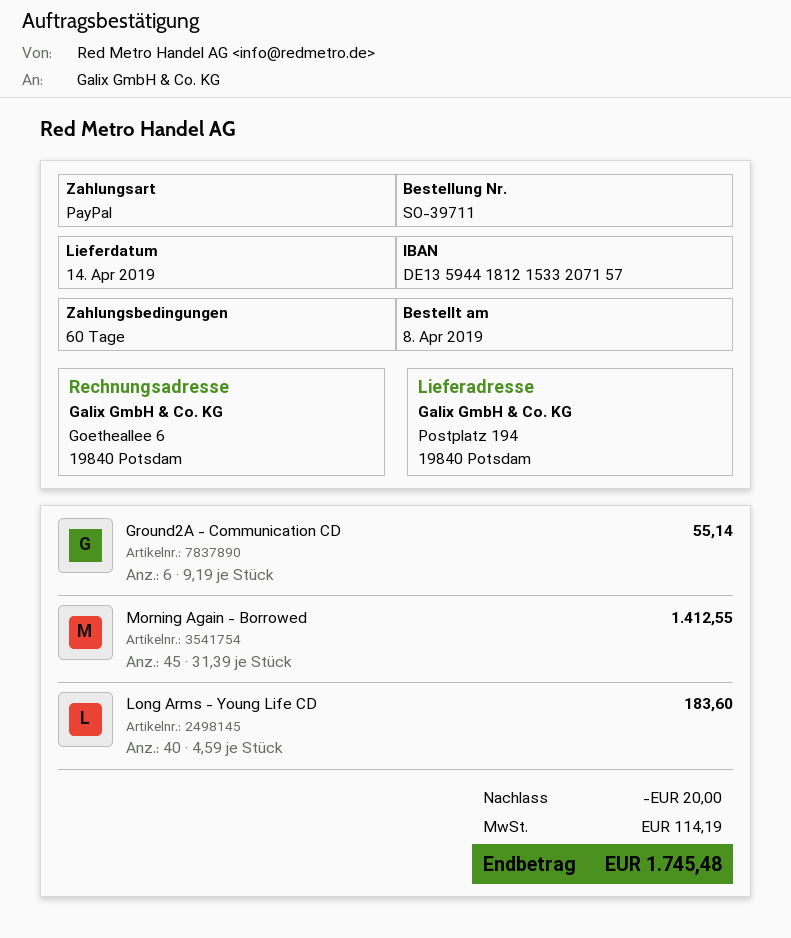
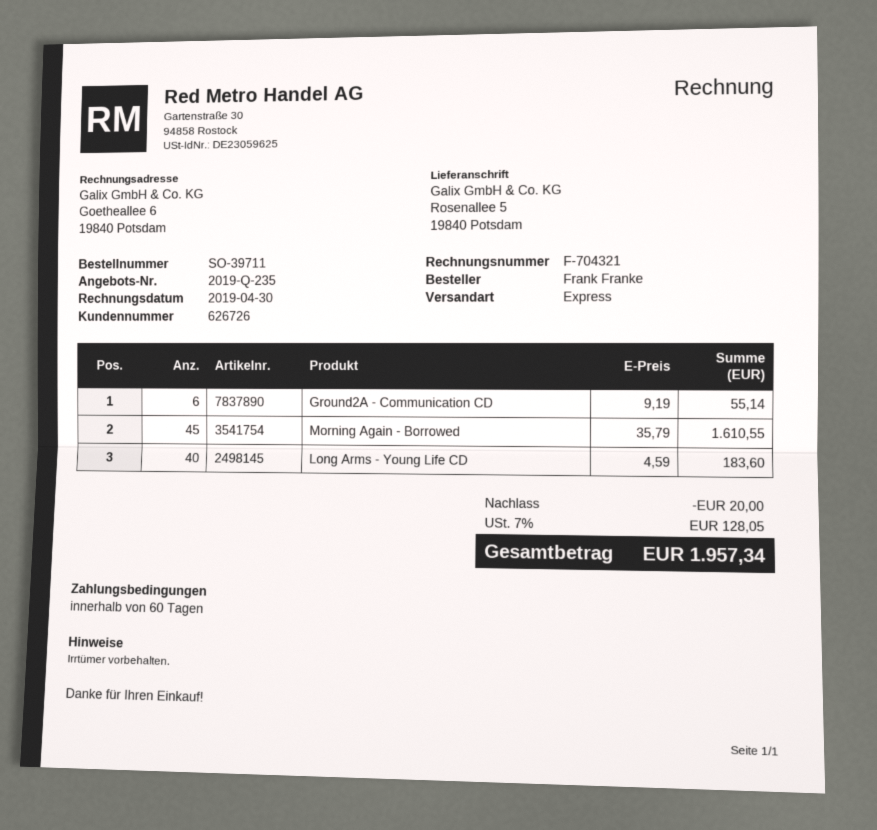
ship to: Postplatz 194, 19840 Potsdam -> Rosenallee 5, 19840 Potsdam
Morning Again - Borrowed: 45 x 31.39 = 1412.55 -> 45 x 35.79 = 1610.55
tax: 114.19 -> 128.05
total: 1745.48 -> 1957.34

